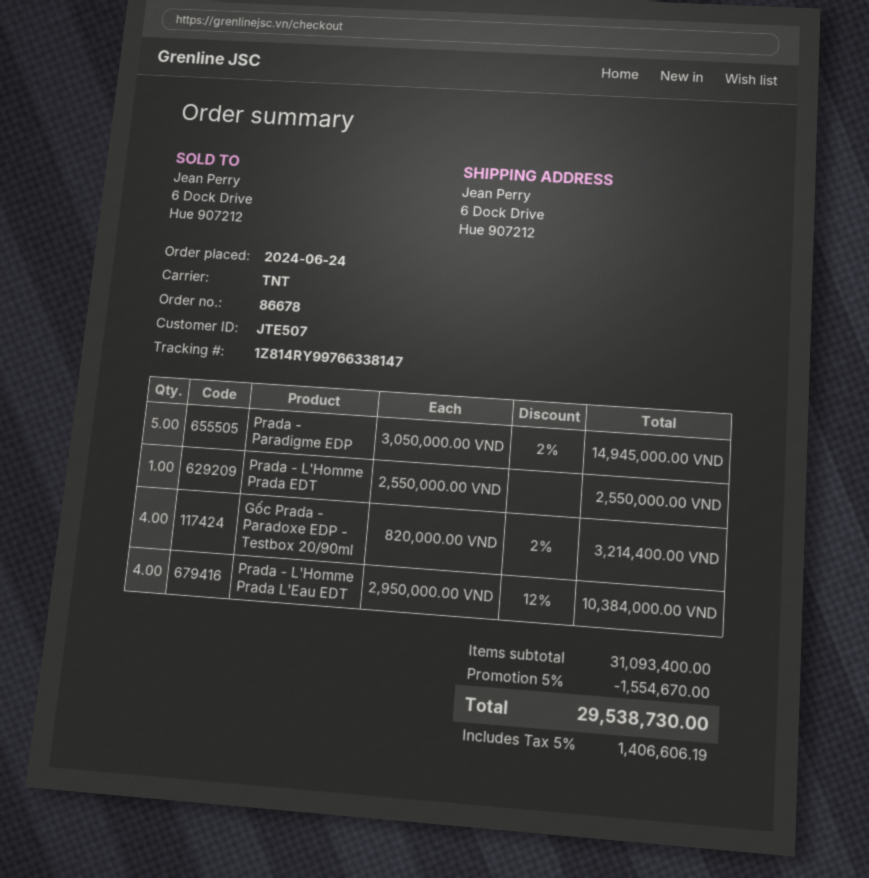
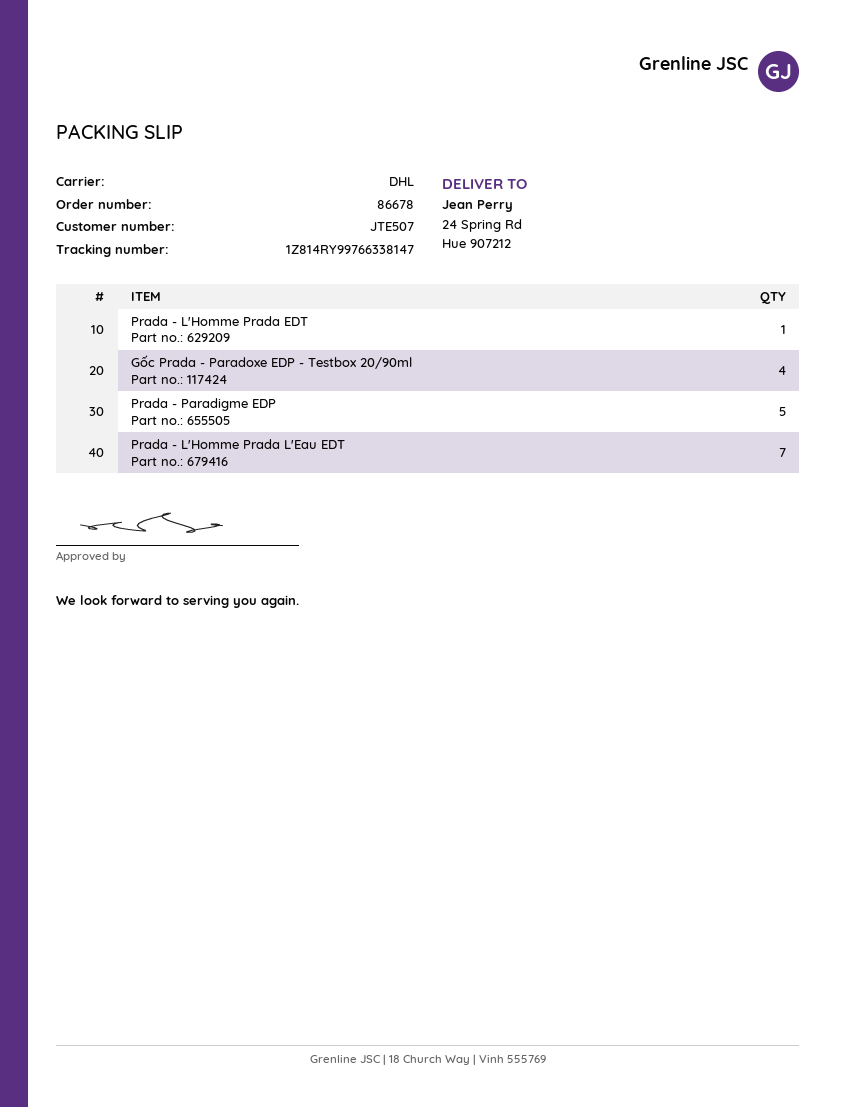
shipping method: TNT -> DHL
ship to: 6 Dock Drive, Hue 907212 -> 24 Spring Rd, Hue 907212
Prada - L'Homme Prada L'Eau EDT: 4 -> 7

